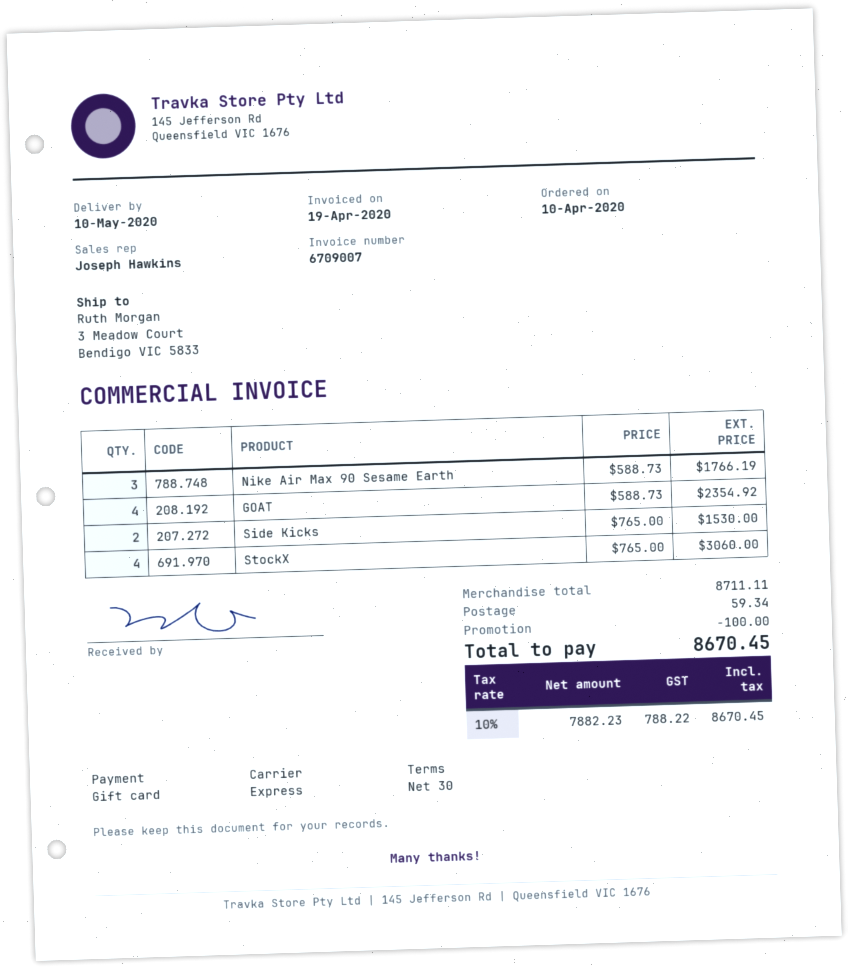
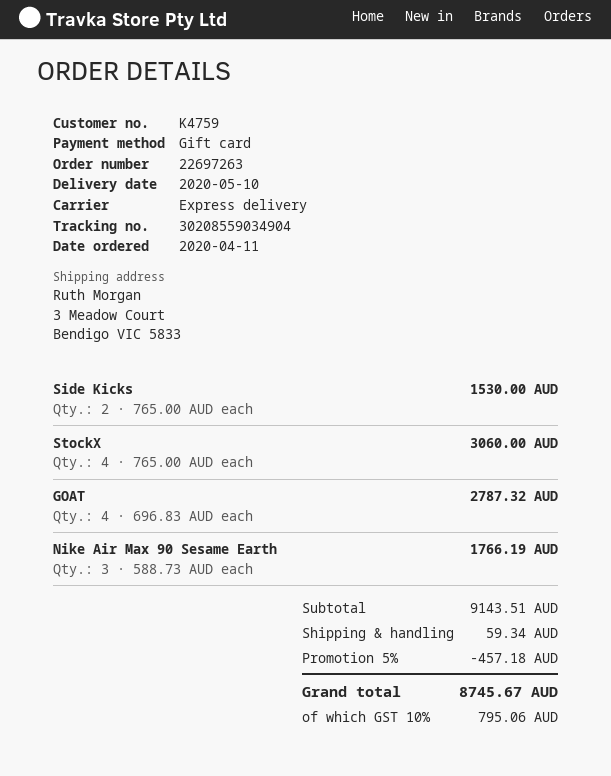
order date: 2020-04-10 -> 2020-04-11
GOAT: 4 x 588.73 = 2354.92 -> 4 x 696.83 = 2787.32
subtotal: 8711.11 -> 9143.51
discount: 100.00 -> 457.18
tax: 10% = 788.22 -> 10% = 795.06
total: 8670.45 -> 8745.67

